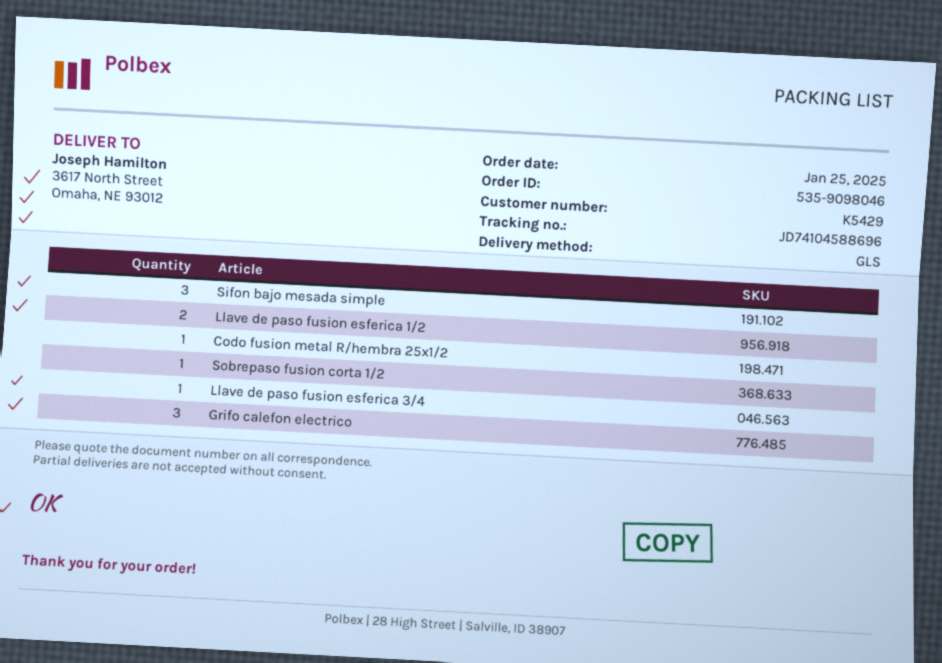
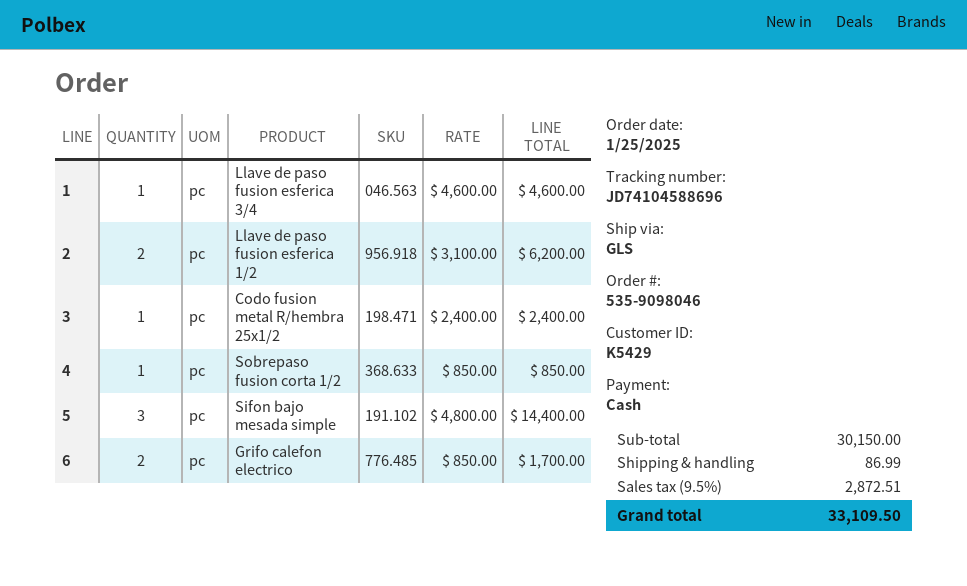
Grifo calefon electrico: 3 -> 2

